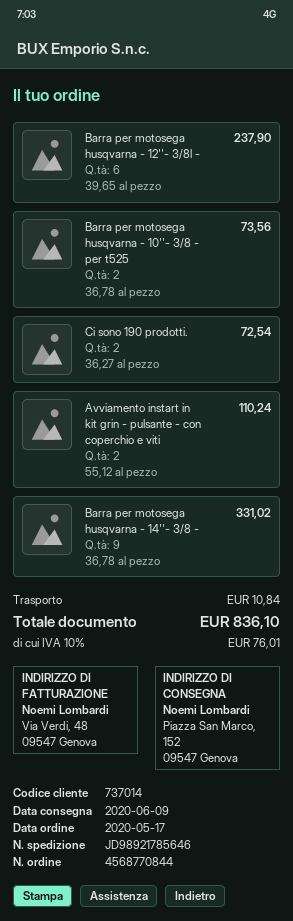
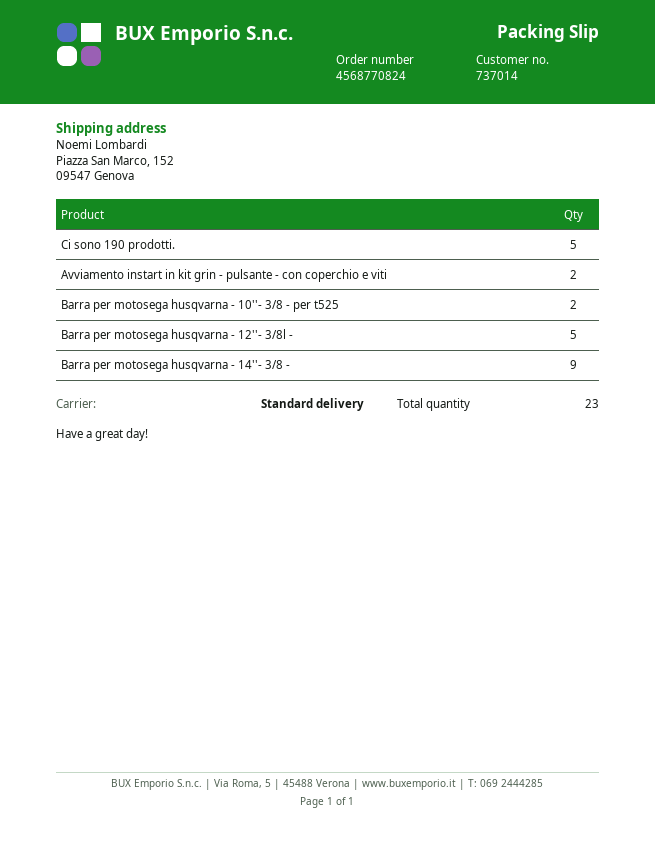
order number: 4568770844 -> 4568770824
Barra per motosega husqvarna - 12''- 3/8l -: 6 -> 5
Ci sono 190 prodotti.: 2 -> 5

